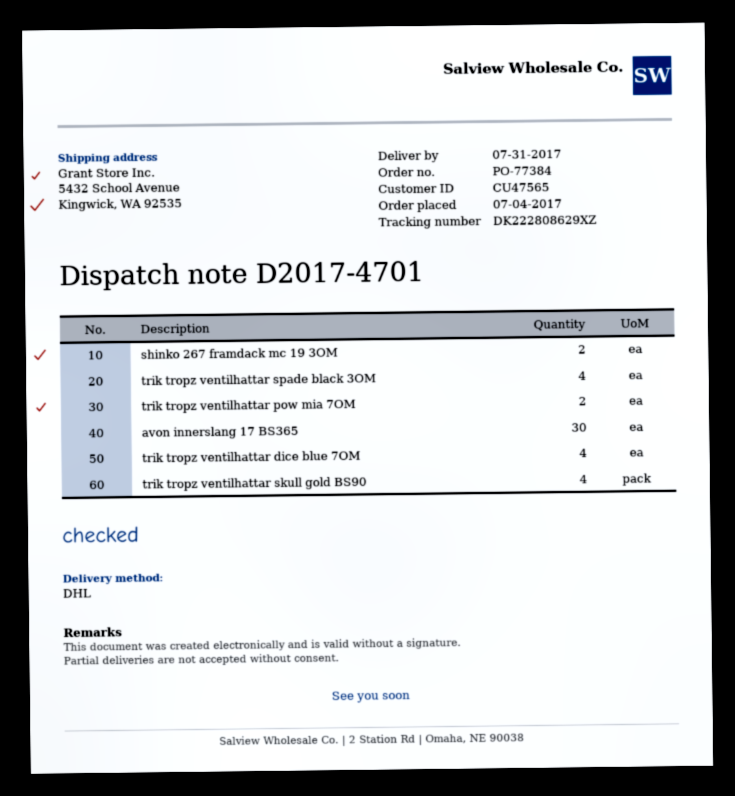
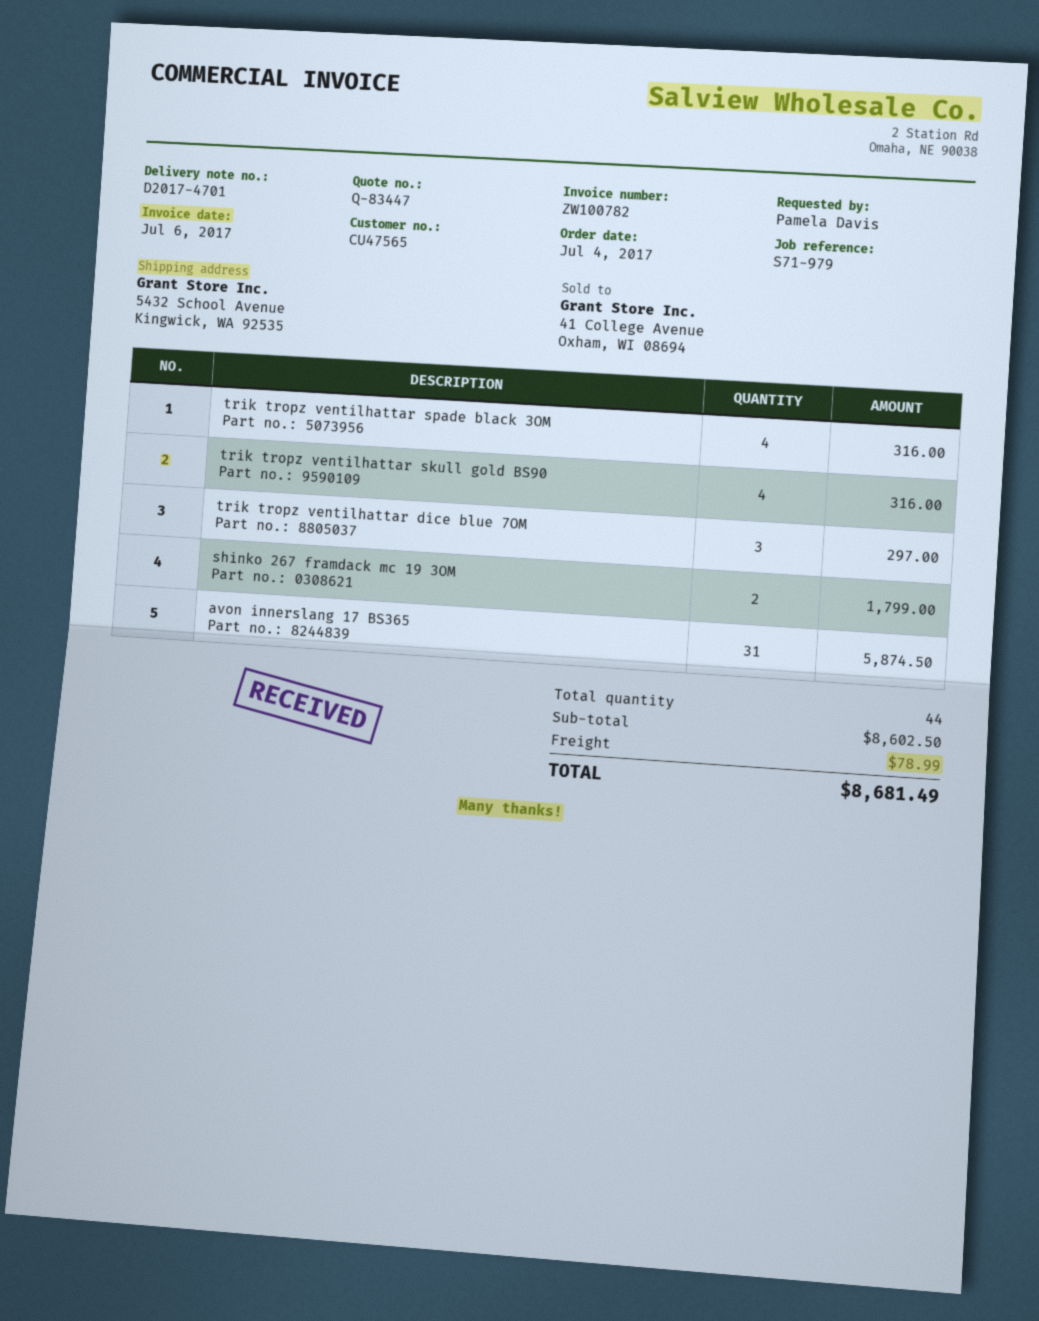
trik tropz ventilhattar pow mia 7OM: 2 -> none
avon innerslang 17 BS365: 30 -> 31
trik tropz ventilhattar dice blue 7OM: 4 -> 3

